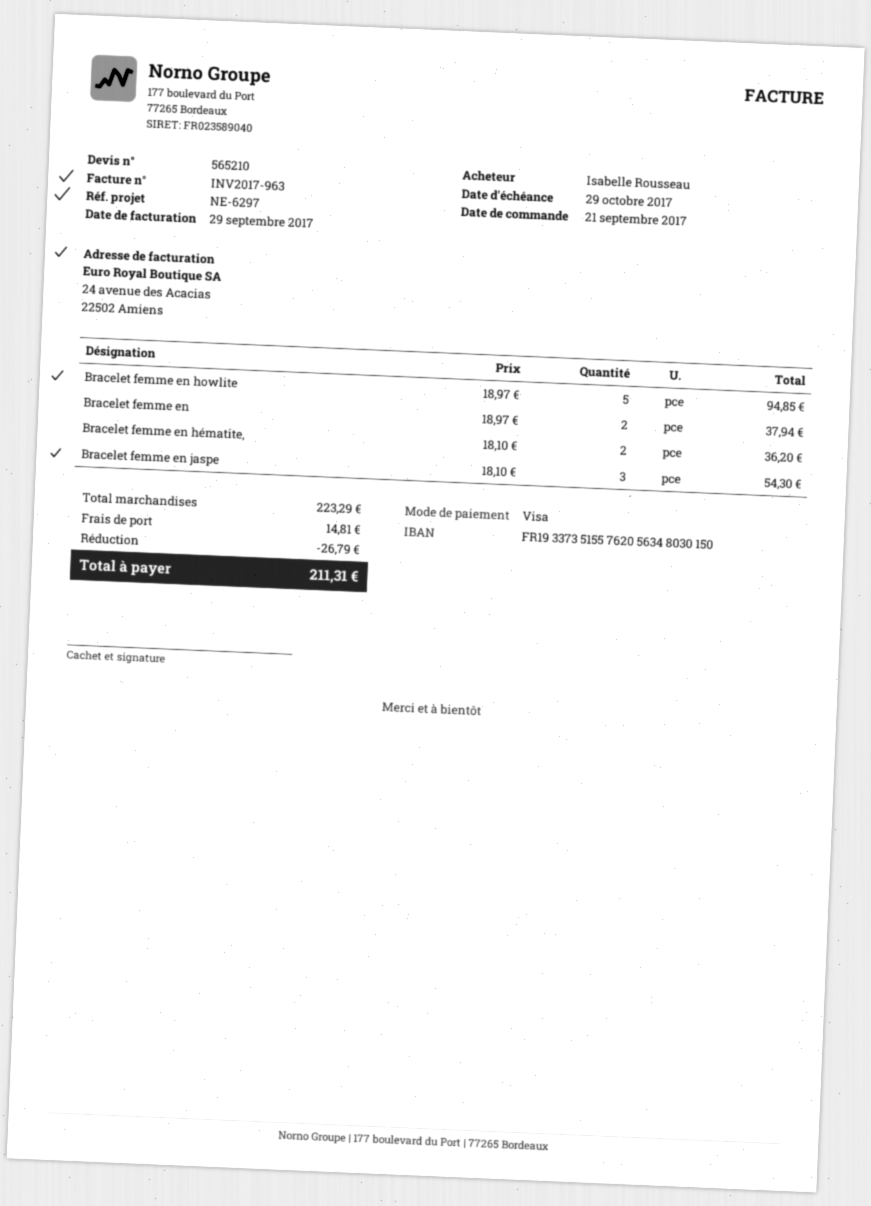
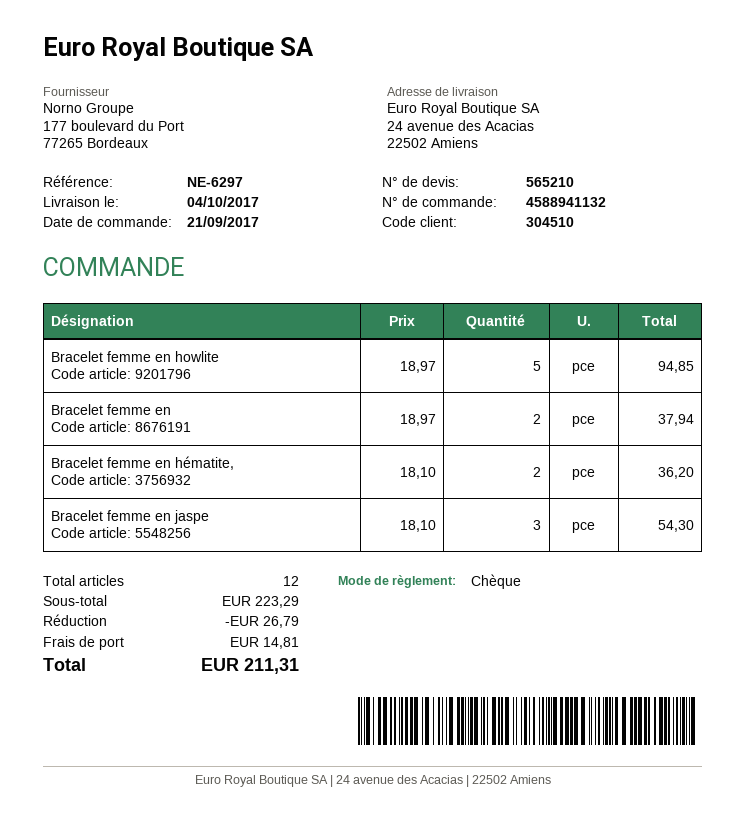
payment method: Visa -> cheque

